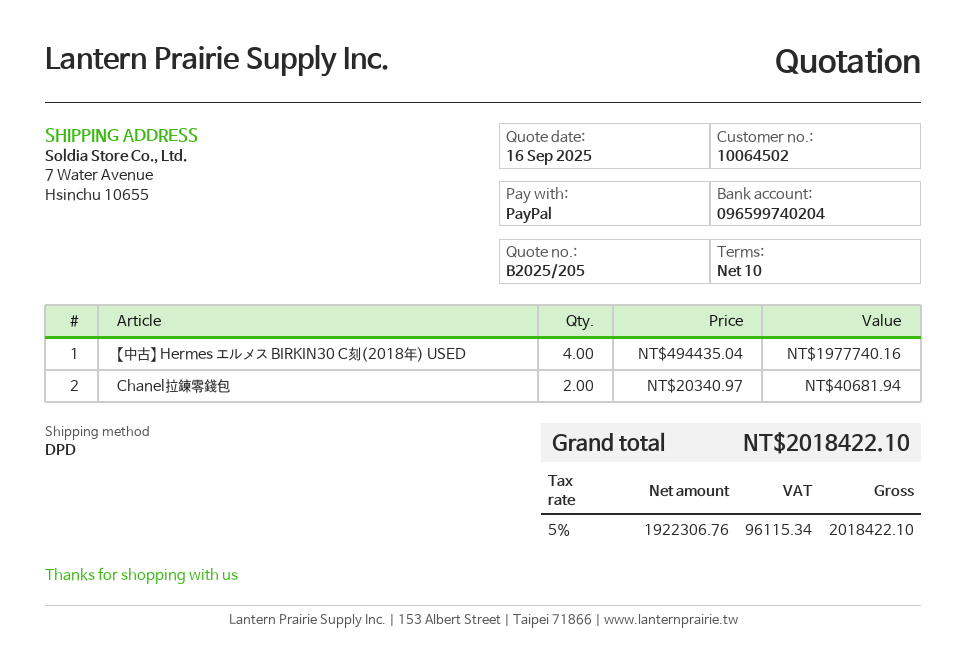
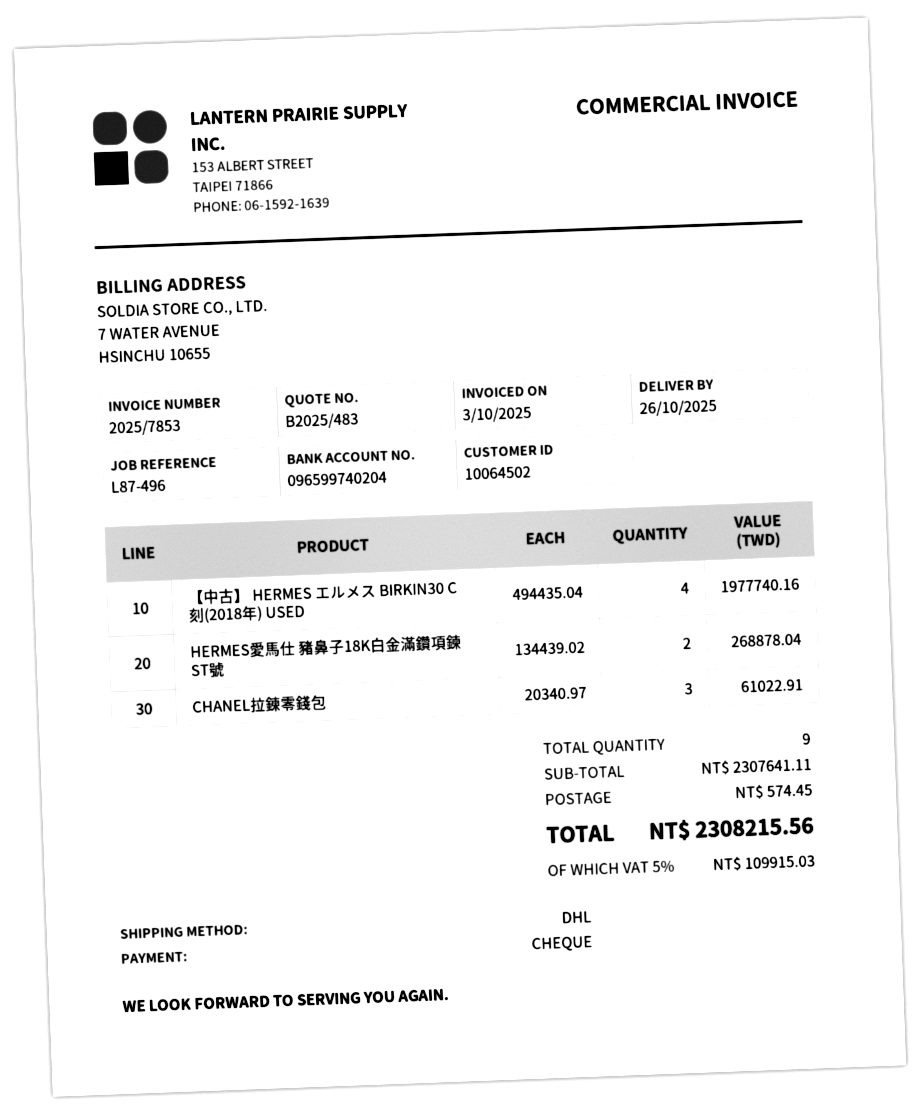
quote number: B2025/205 -> B2025/483
payment method: PayPal -> cheque
shipping method: DPD -> DHL
Chanel拉鍊零錢包: 2 x 20340.97 = 40681.94 -> 3 x 20340.97 = 61022.91
HERMES愛馬仕 豬鼻子18K白金滿鑽項鍊 ST號: none -> 2 x 134439.02 = 268878.04
shipping: none -> 574.45
tax: 5% = 96115.34 -> 5% = 109915.03
total: 2018422.10 -> 2308215.56

